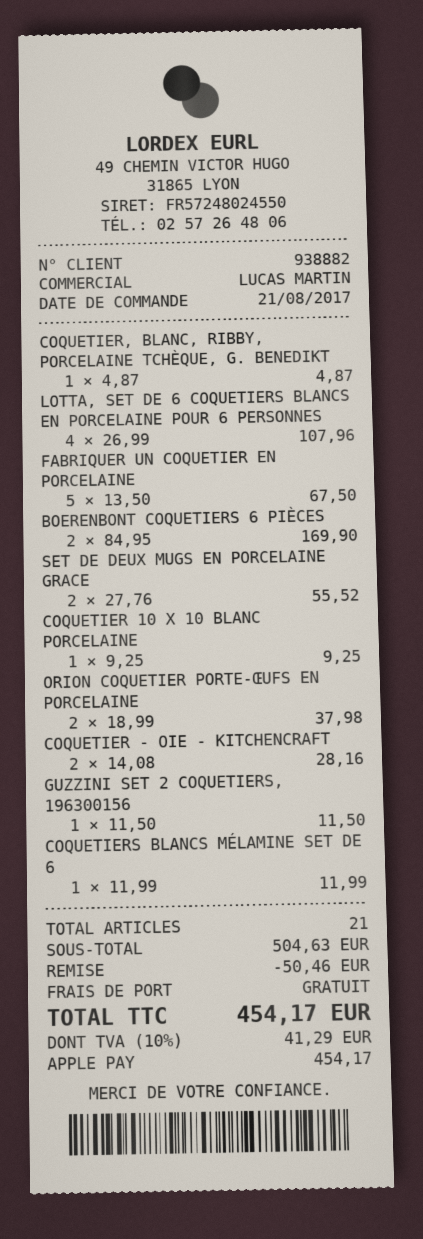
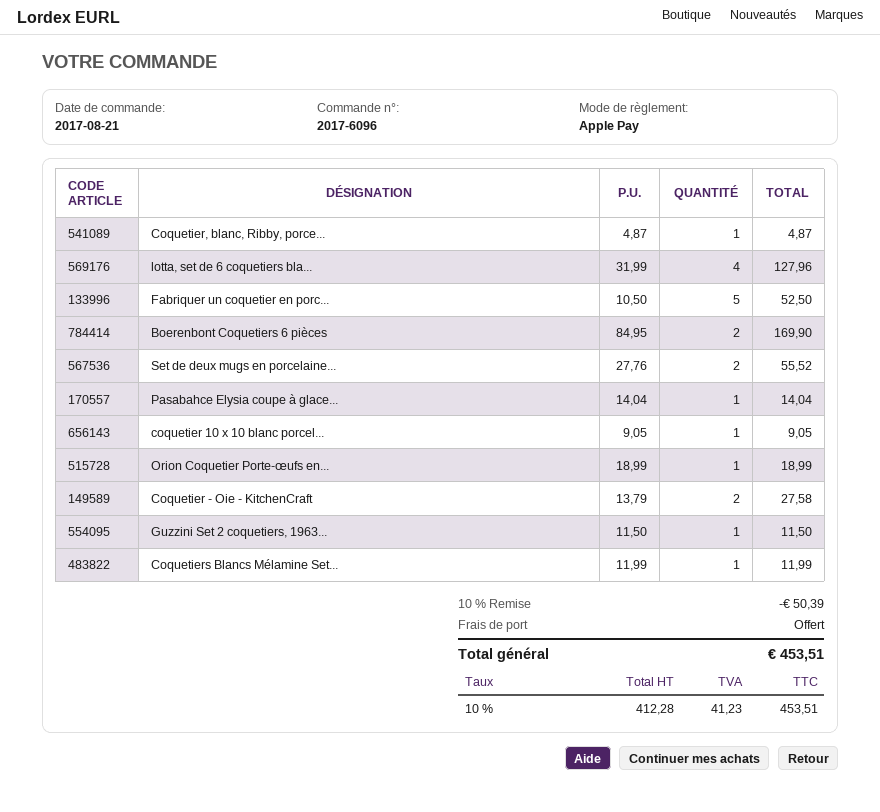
LOTTA, SET DE 6 COQUETIERS BLANCS EN PORCELAINE POUR 6 PERSONNES: 4 x 26.99 = 107.96 -> 4 x 31.99 = 127.96
FABRIQUER UN COQUETIER EN PORCELAINE: 5 x 13.50 = 67.50 -> 5 x 10.50 = 52.50
COQUETIER 10 X 10 BLANC PORCELAINE: 1 x 9.25 = 9.25 -> 1 x 9.05 = 9.05
ORION COQUETIER PORTE-ŒUFS EN PORCELAINE: 2 x 18.99 = 37.98 -> 1 x 18.99 = 18.99
COQUETIER - OIE - KITCHENCRAFT: 2 x 14.08 = 28.16 -> 2 x 13.79 = 27.58
Pasabahce Elysia coupe à glace...: none -> 1 x 14.04 = 14.04
discount: 50.46 -> 50.39
tax: 10% = 41.29 -> 10% = 41.23
total: 454.17 -> 453.51

